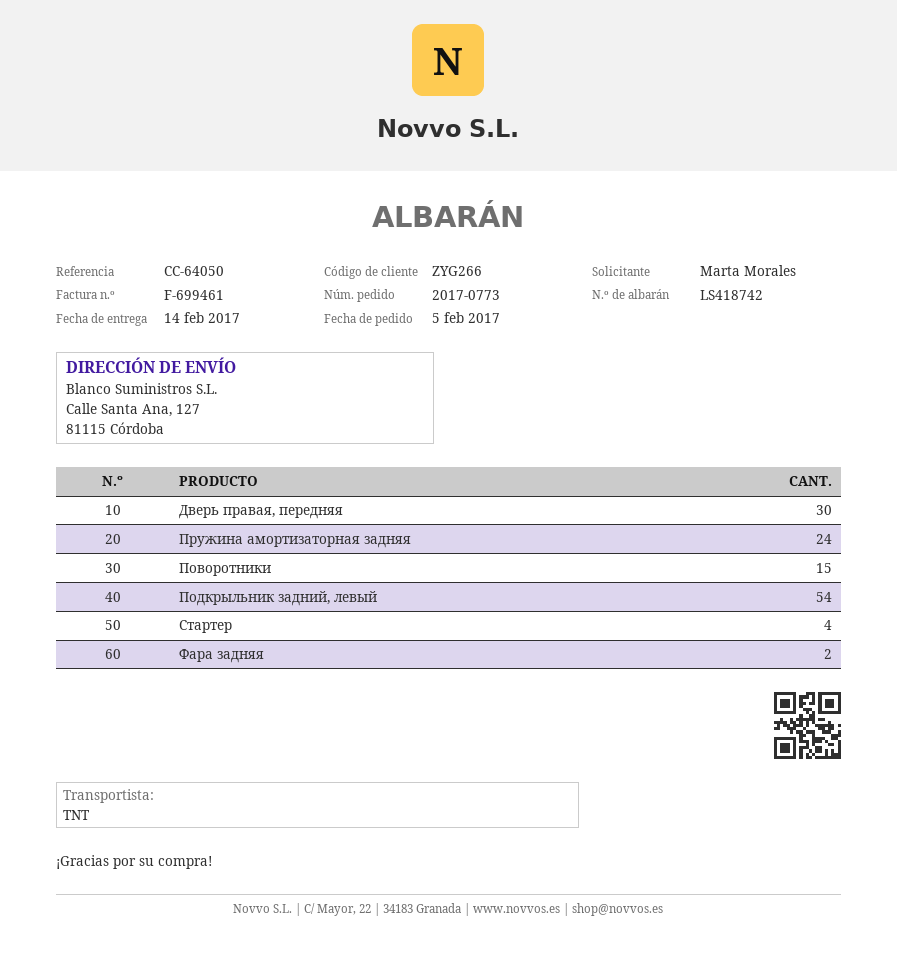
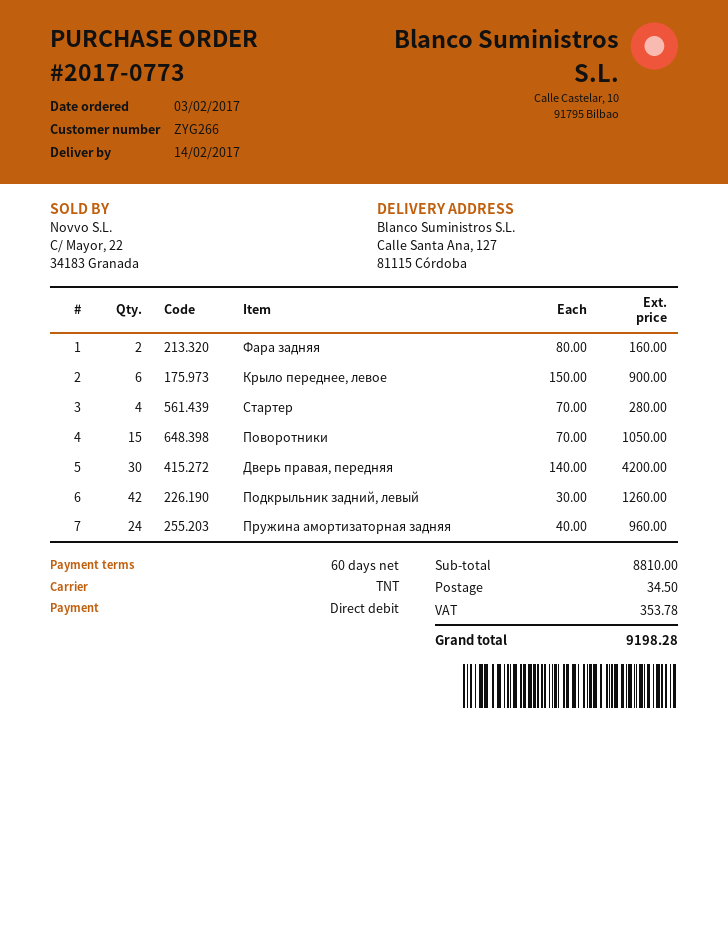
order date: 2017-02-05 -> 2017-02-03
Подкрыльник задний, левый: 54 -> 42
Крыло переднее, левое: none -> 6

